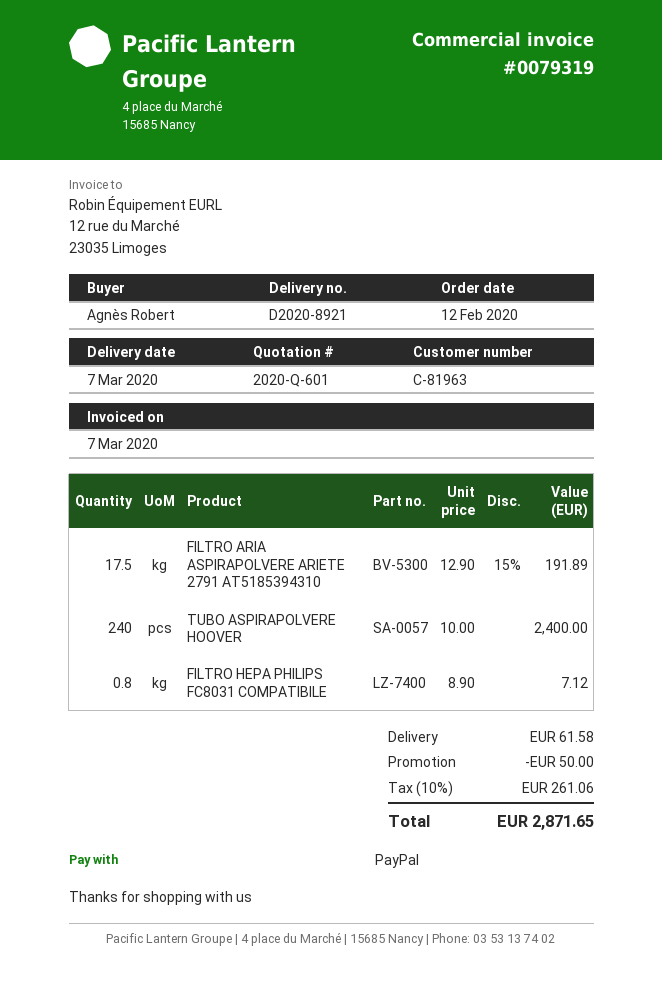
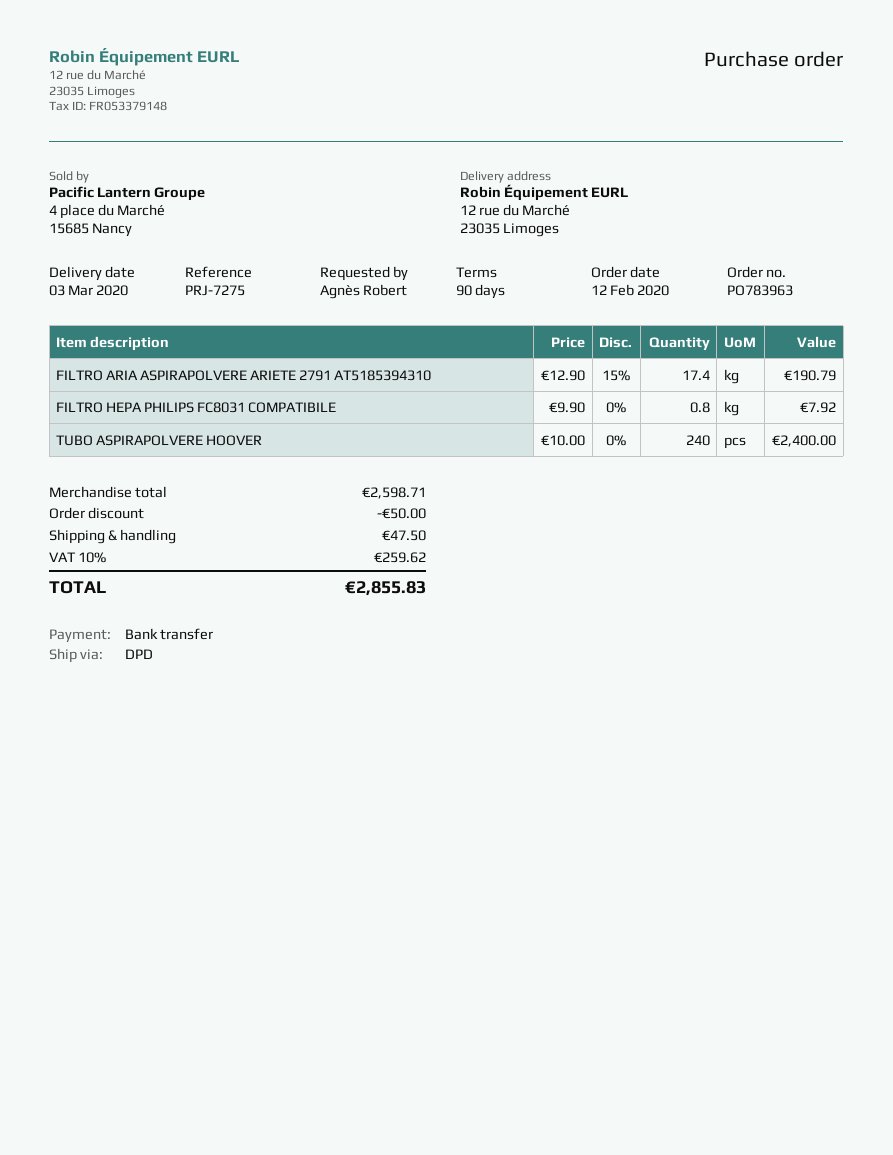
delivery date: 2020-03-07 -> 2020-03-03
payment method: PayPal -> bank transfer
FILTRO ARIA ASPIRAPOLVERE ARIETE 2791 AT5185394310: 17.5 x 12.90 - 15% = 191.89 -> 17.4 x 12.90 - 15% = 190.79
FILTRO HEPA PHILIPS FC8031 COMPATIBILE: 0.8 x 8.90 = 7.12 -> 0.8 x 9.90 = 7.92
shipping: 61.58 -> 47.50
tax: 10% = 261.06 -> 10% = 259.62
total: 2871.65 -> 2855.83

